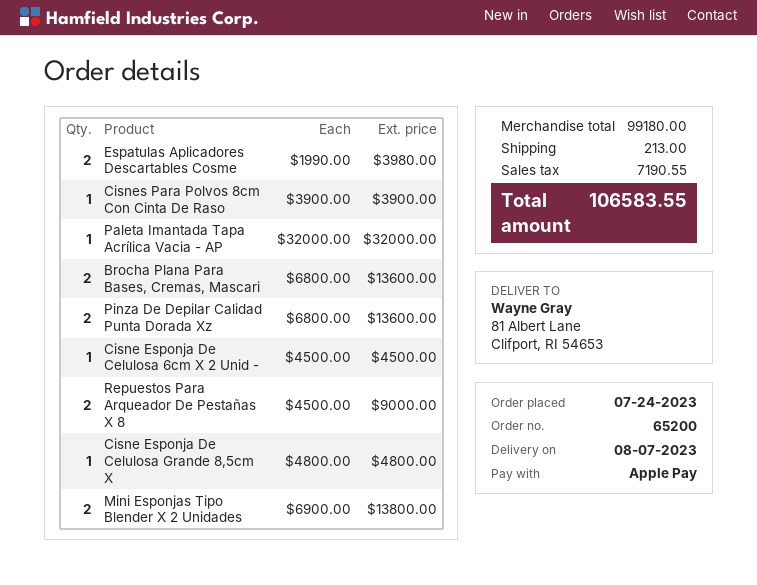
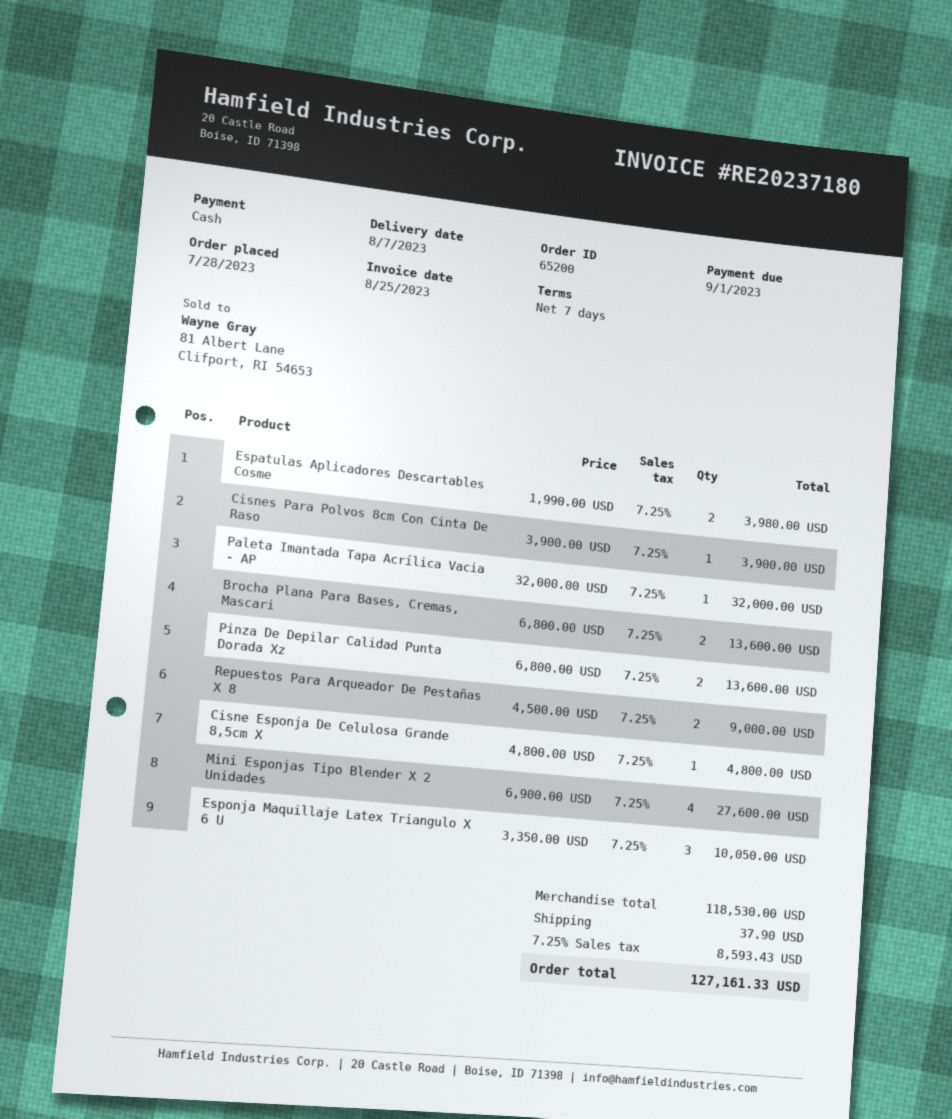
order date: 2023-07-24 -> 2023-07-28
payment method: Apple Pay -> cash
Cisne Esponja De Celulosa 6cm X 2 Unid -: 1 x 4500.00 = 4500.00 -> none
Mini Esponjas Tipo Blender X 2 Unidades: 2 x 6900.00 = 13800.00 -> 4 x 6900.00 = 27600.00
Esponja Maquillaje Latex Triangulo X 6 U: none -> 3 x 3350.00 = 10050.00
subtotal: 99180.00 -> 118530.00
shipping: 213.00 -> 37.90
tax: 7190.55 -> 8593.43
total: 106583.55 -> 127161.33

